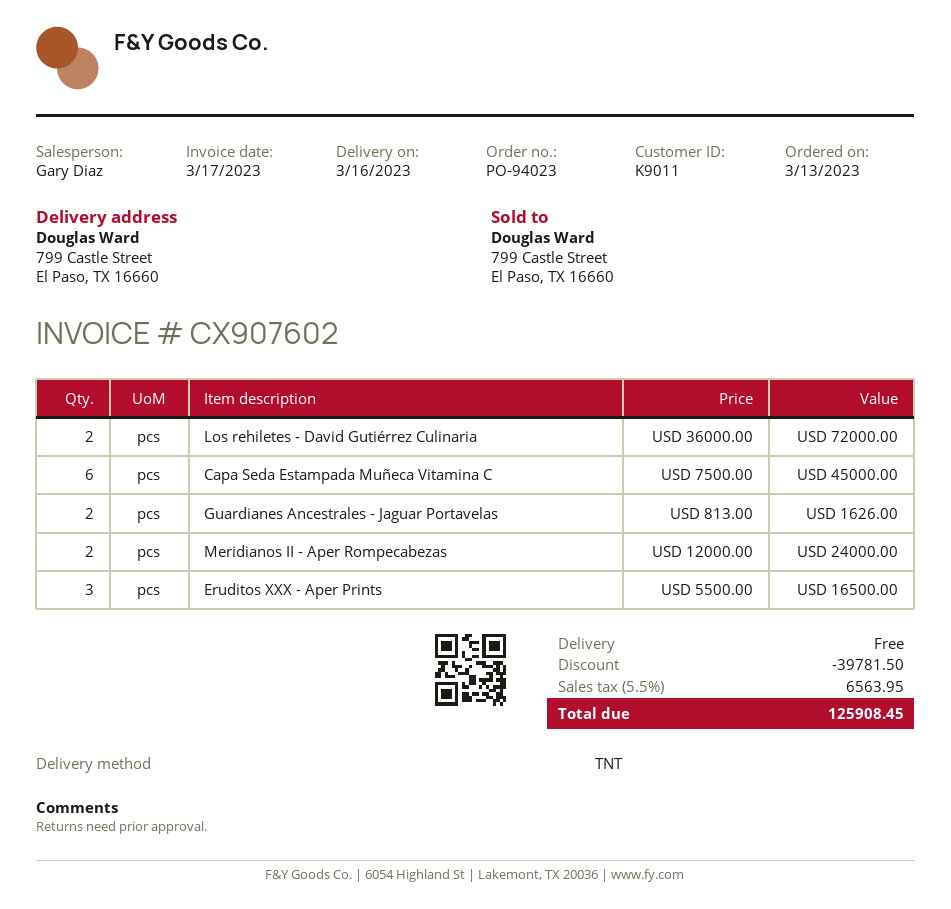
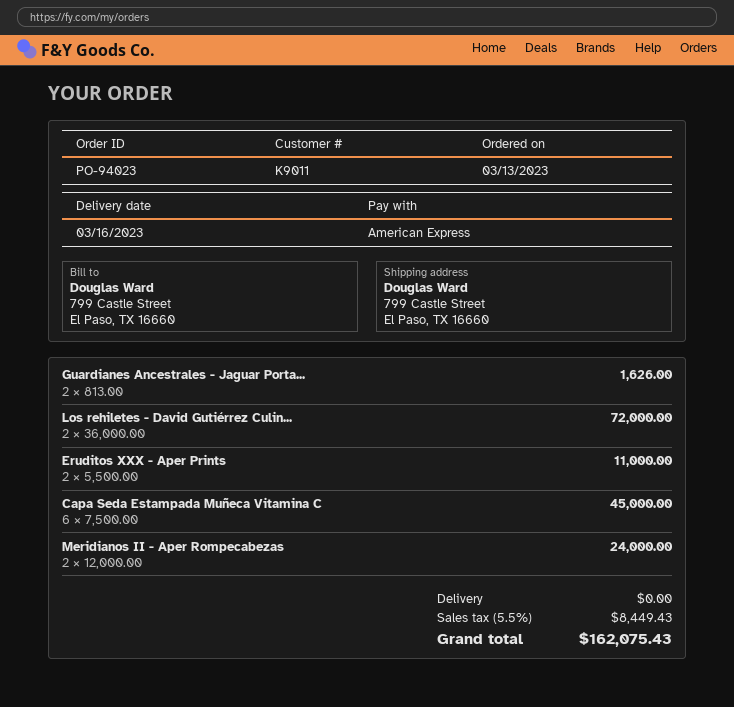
Eruditos XXX - Aper Prints: 3 x 5500.00 = 16500.00 -> 2 x 5500.00 = 11000.00
discount: 39781.50 -> none
tax: 5.5% = 6563.95 -> 5.5% = 8449.43
total: 125908.45 -> 162075.43

